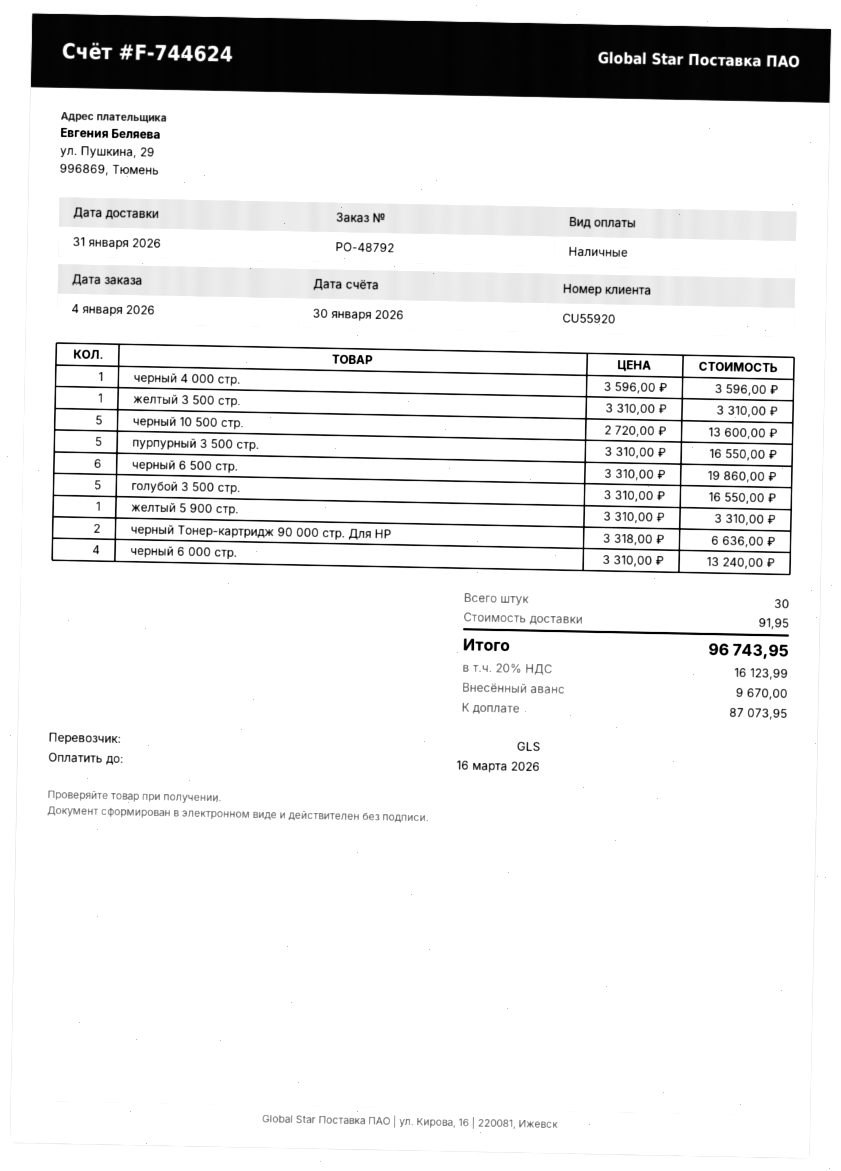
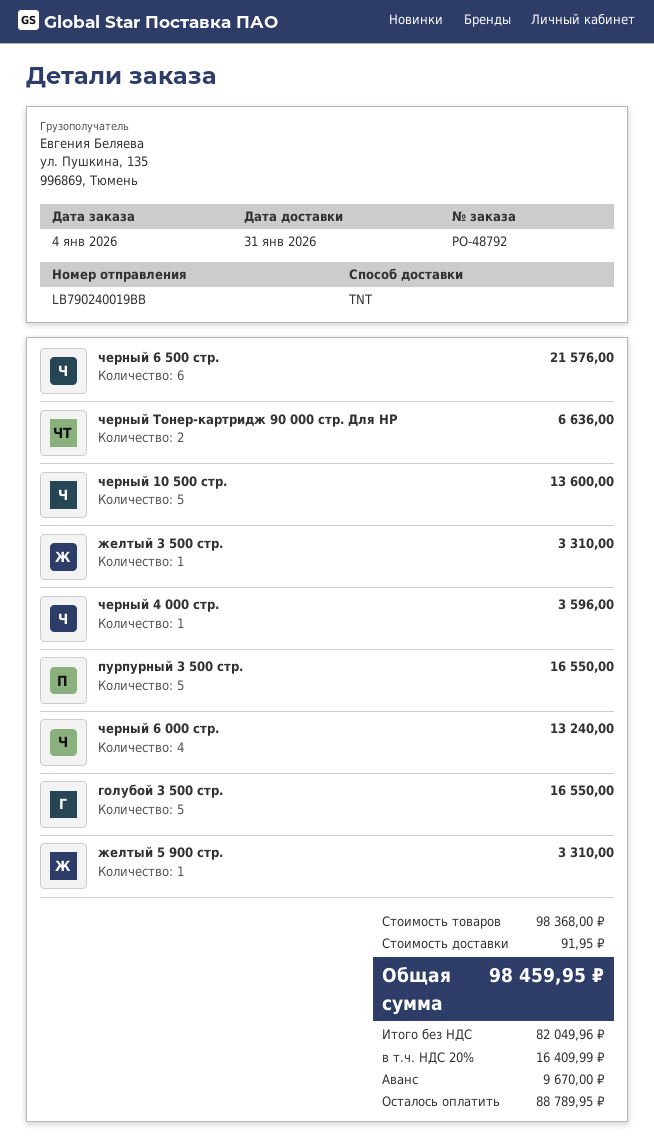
shipping method: GLS -> TNT
черный 6 500 стр.: 6 for 19860.00 -> 6 for 21576.00
tax: 20% = 16123.99 -> 20% = 16409.99
total: 96743.95 -> 98459.95
balance: 87073.95 -> 88789.95

